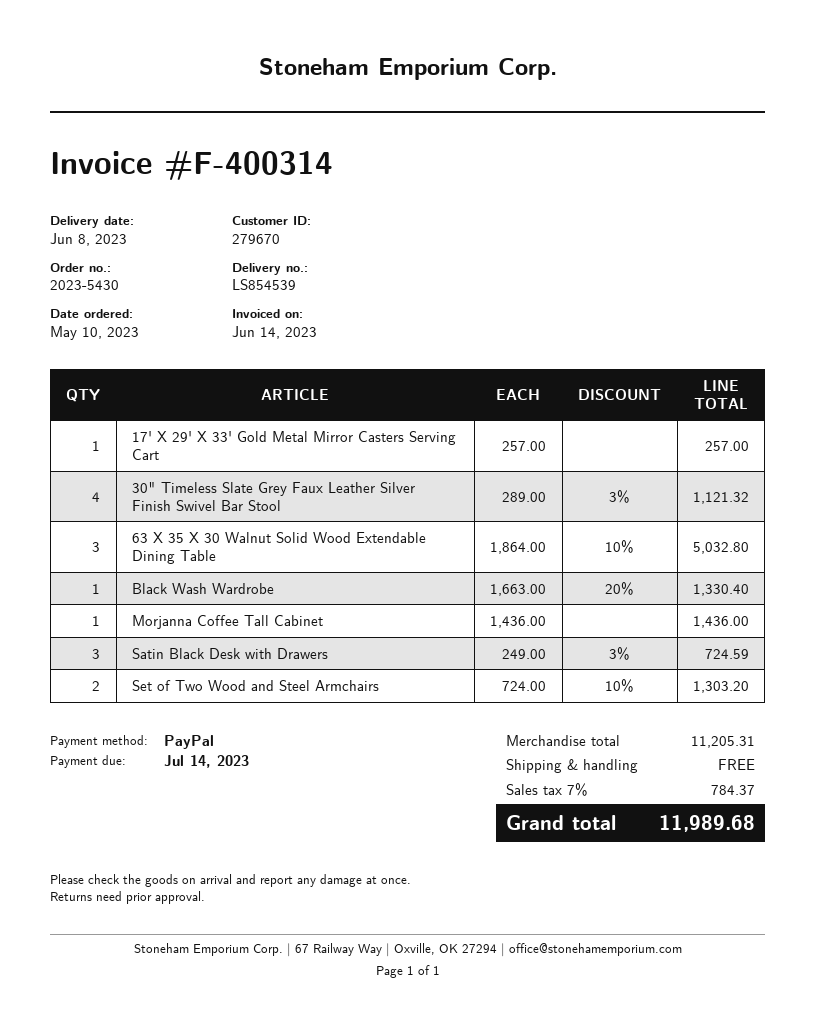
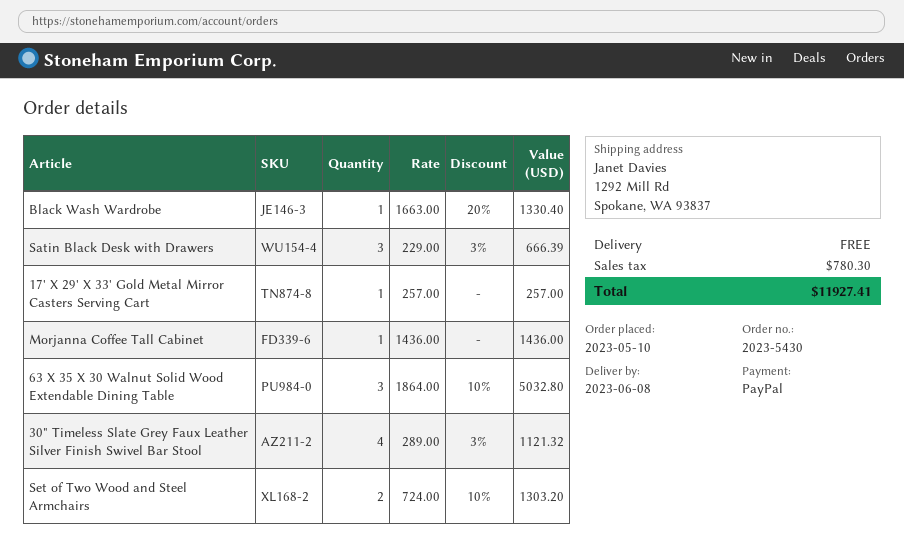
Satin Black Desk with Drawers: 3 x 249.00 - 3% = 724.59 -> 3 x 229.00 - 3% = 666.39
tax: 784.37 -> 780.30
total: 11989.68 -> 11927.41

